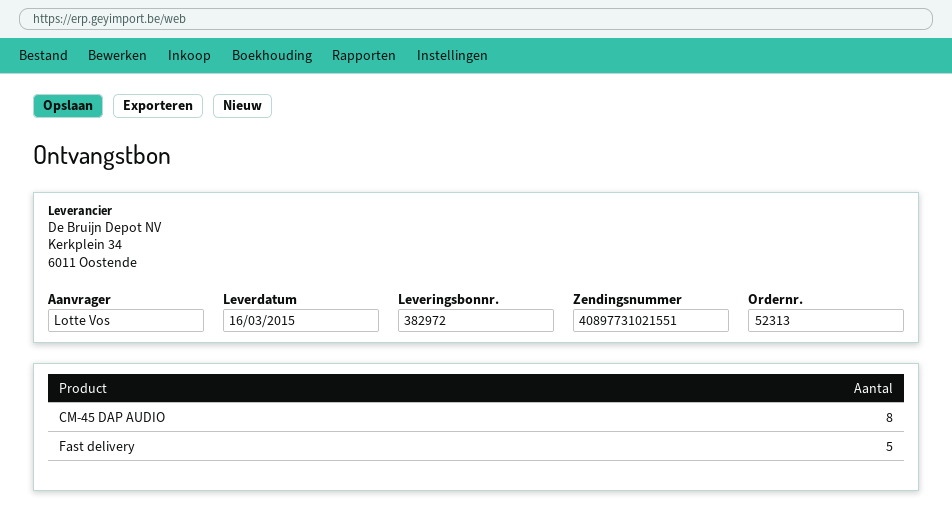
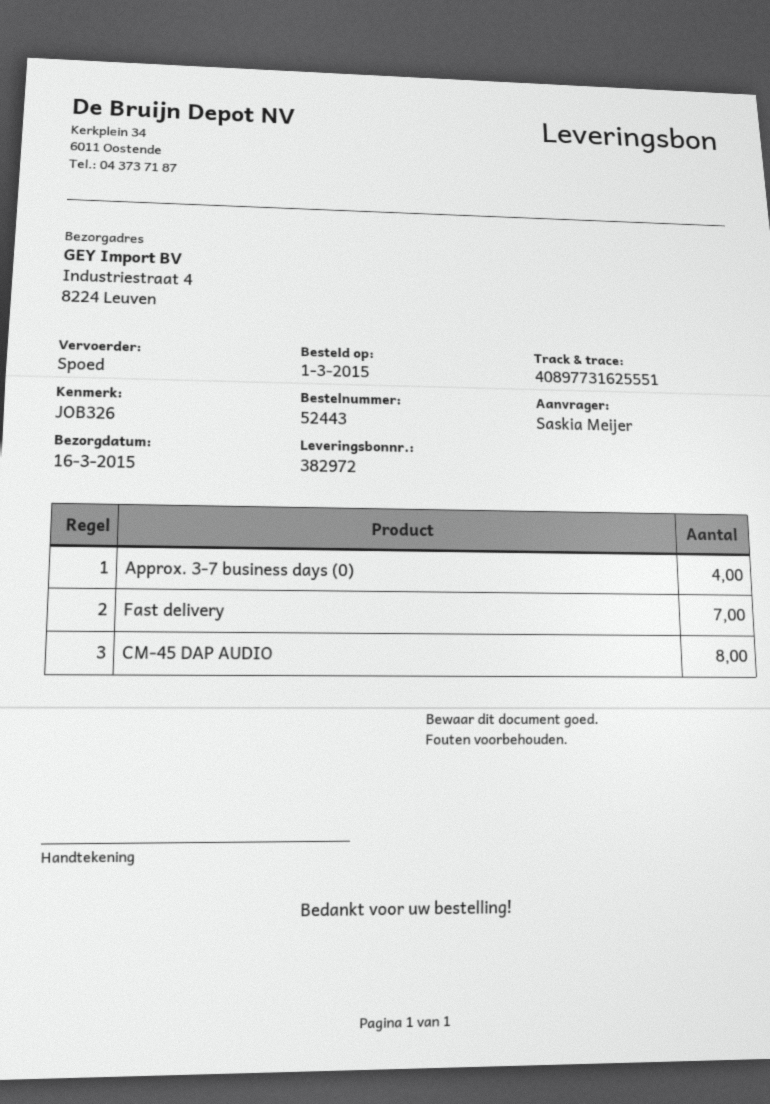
order number: 52313 -> 52443
ordered by: Lotte Vos -> Saskia Meijer
tracking number: 40897731021551 -> 40897731625551
Fast delivery: 5 -> 7
Approx. 3-7 business days (0): none -> 4

